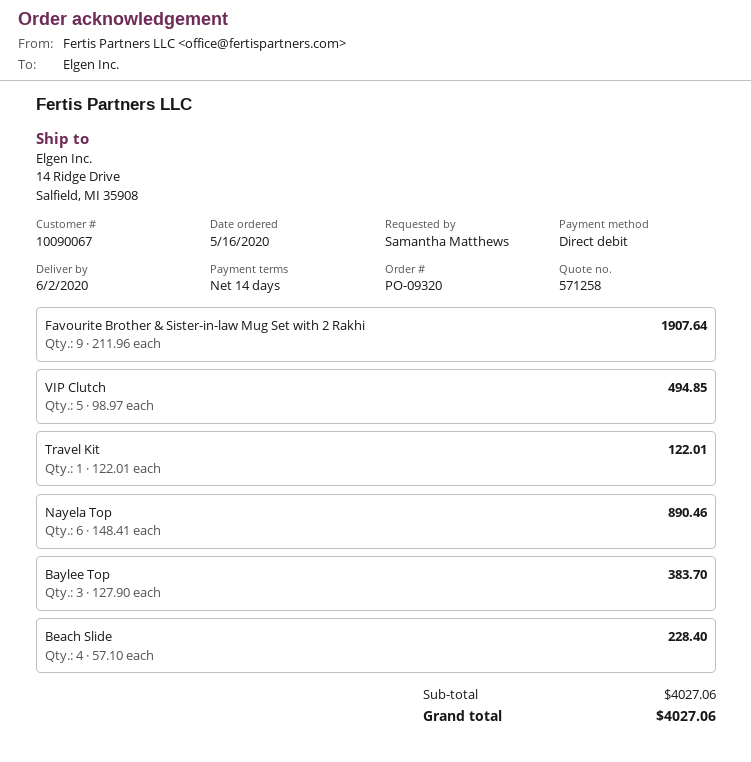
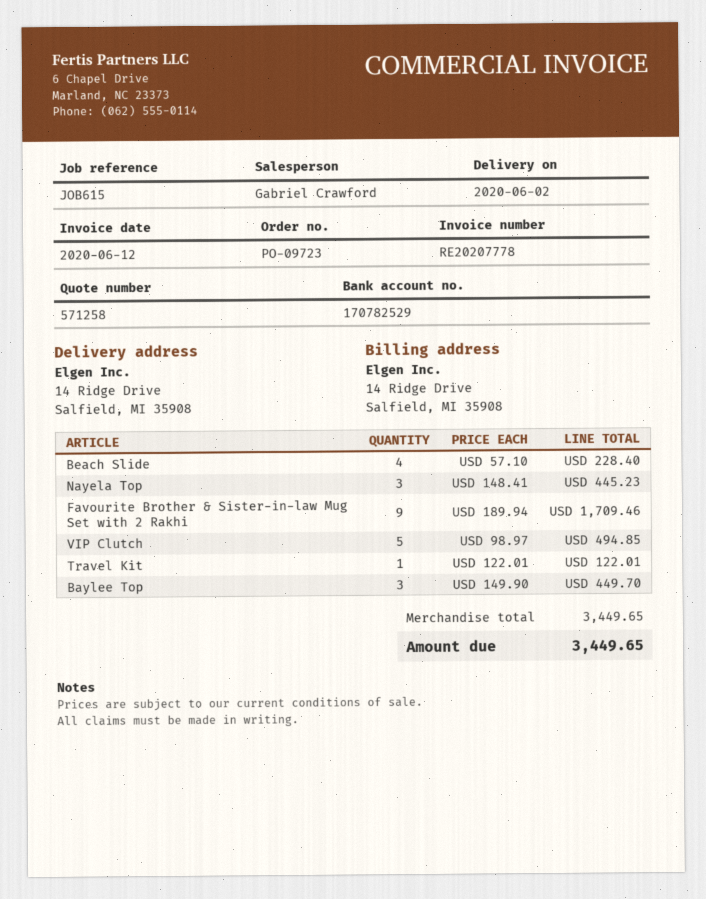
order number: PO-09320 -> PO-09723
Favourite Brother & Sister-in-law Mug Set with 2 Rakhi: 9 x 211.96 = 1907.64 -> 9 x 189.94 = 1709.46
Nayela Top: 6 x 148.41 = 890.46 -> 3 x 148.41 = 445.23
Baylee Top: 3 x 127.90 = 383.70 -> 3 x 149.90 = 449.70
subtotal: 4027.06 -> 3449.65
total: 4027.06 -> 3449.65

